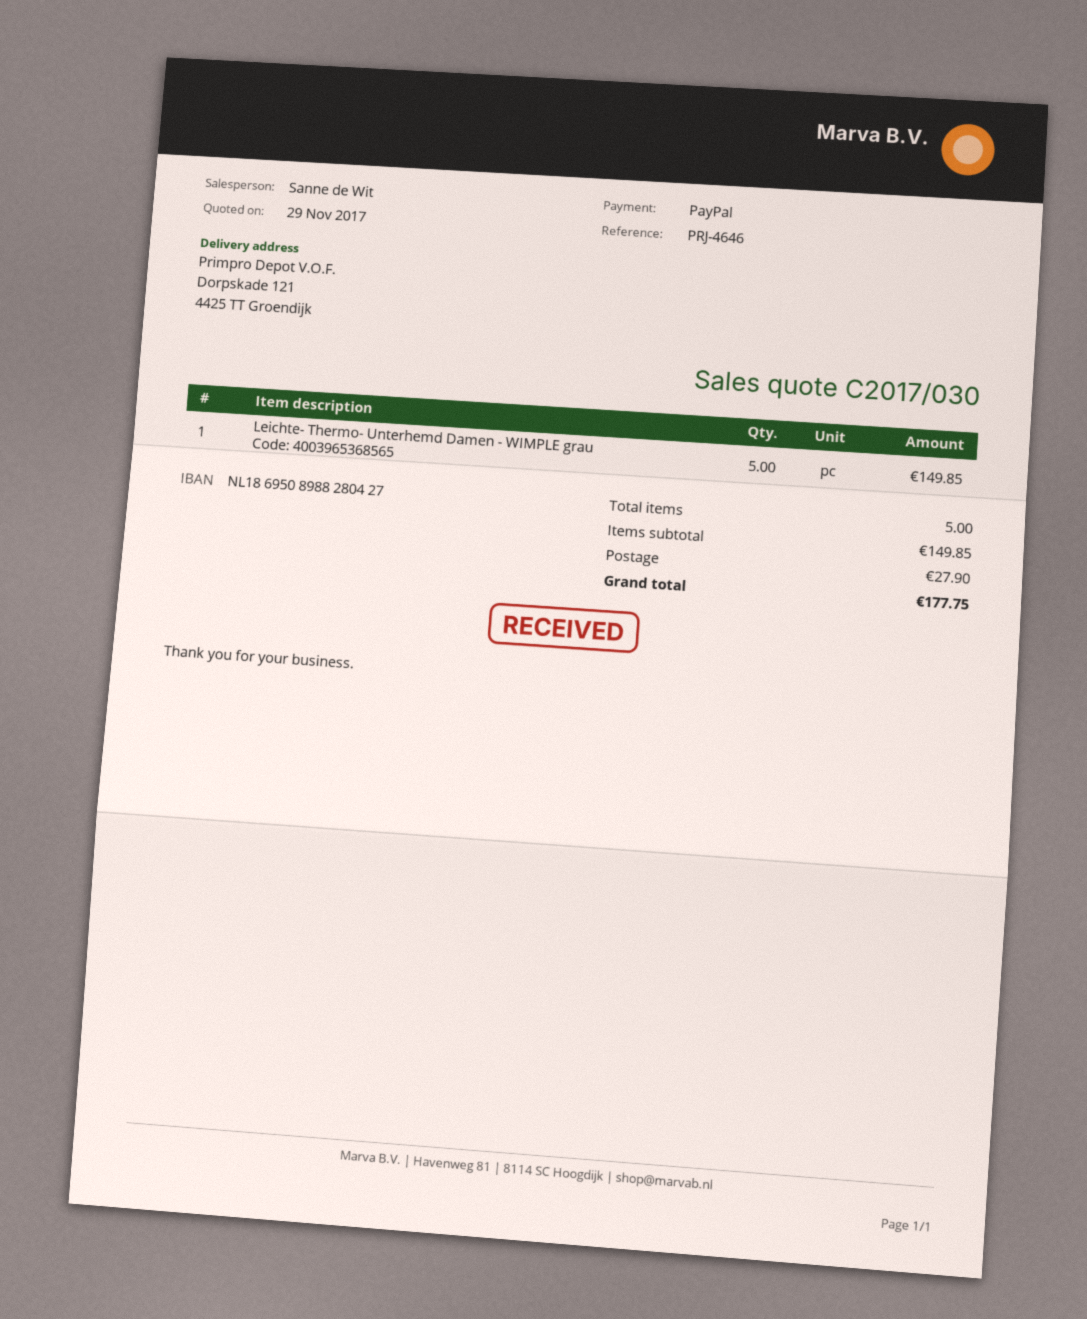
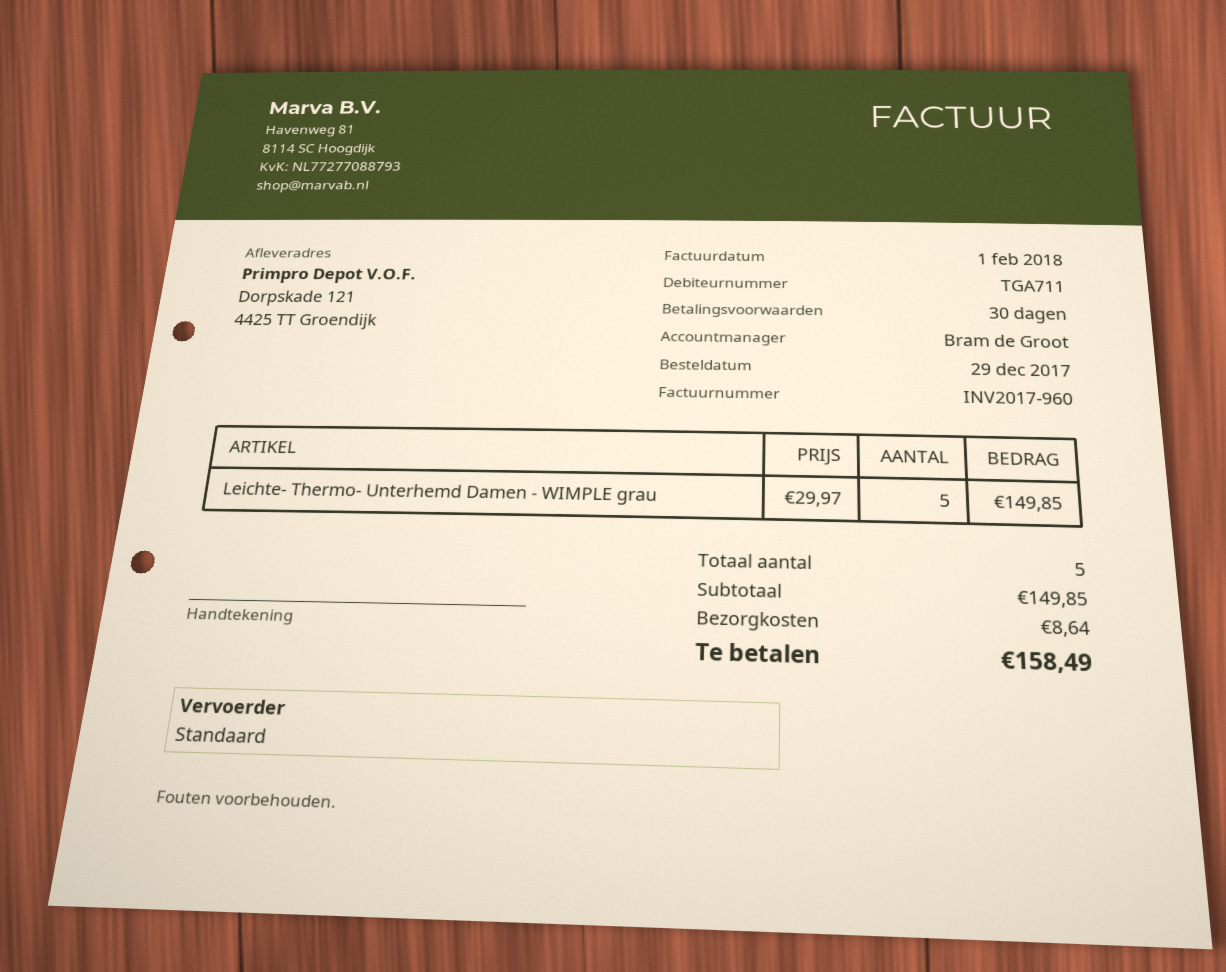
sales rep: Sanne de Wit -> Bram de Groot
shipping: 27.90 -> 8.64
total: 177.75 -> 158.49

